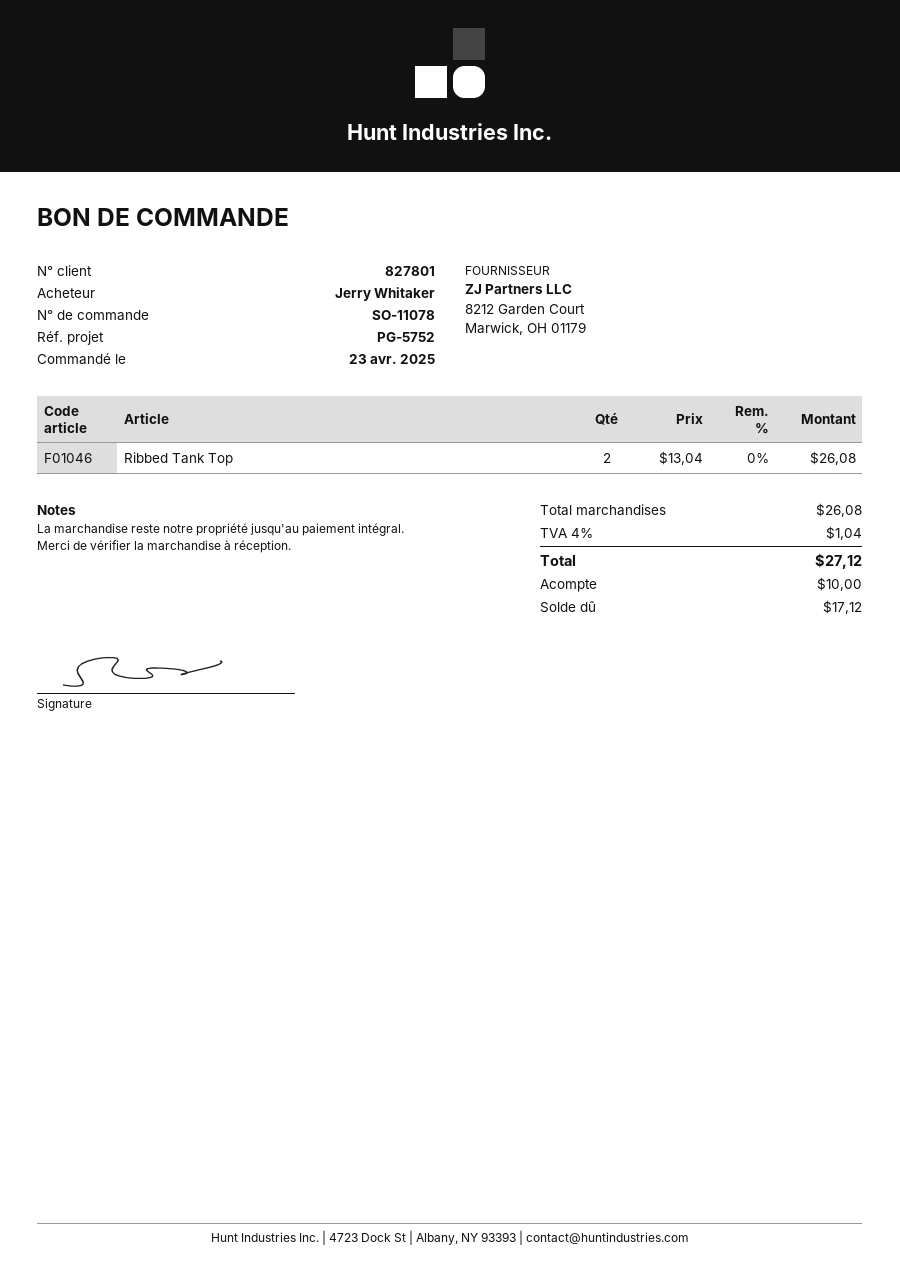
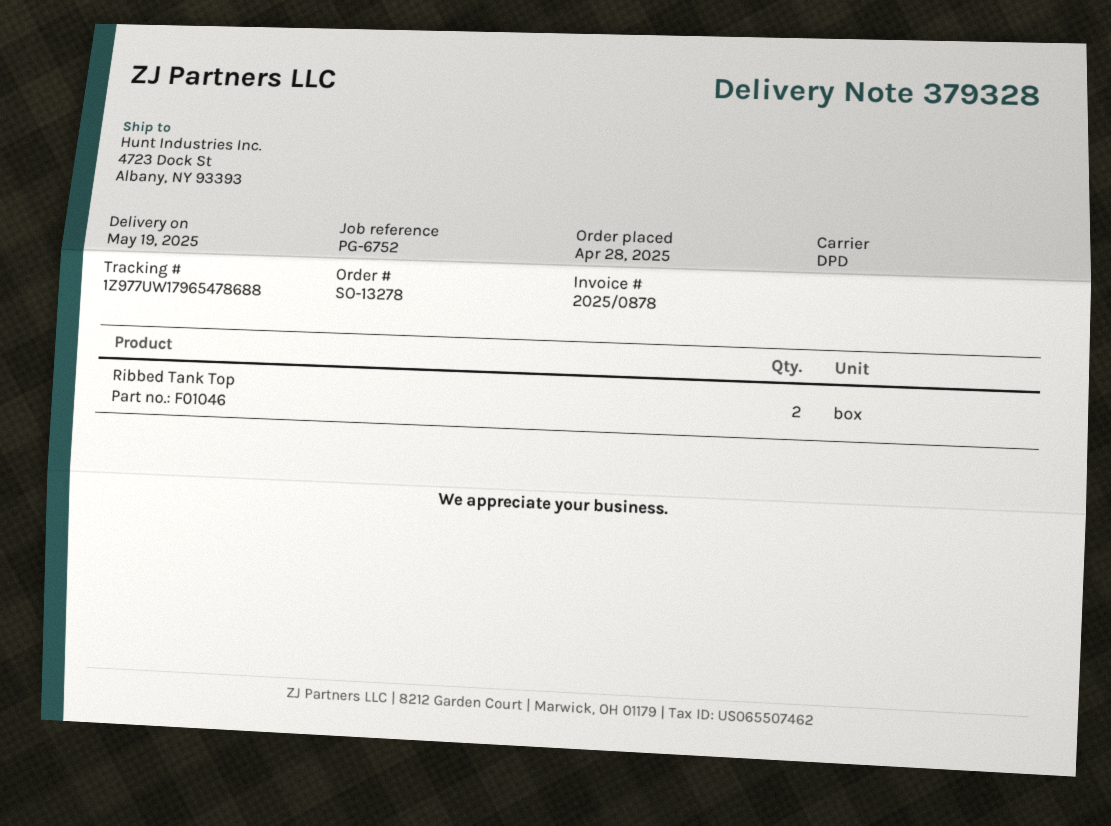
order number: SO-11078 -> SO-13278
order date: 2025-04-23 -> 2025-04-28
reference: PG-5752 -> PG-6752

